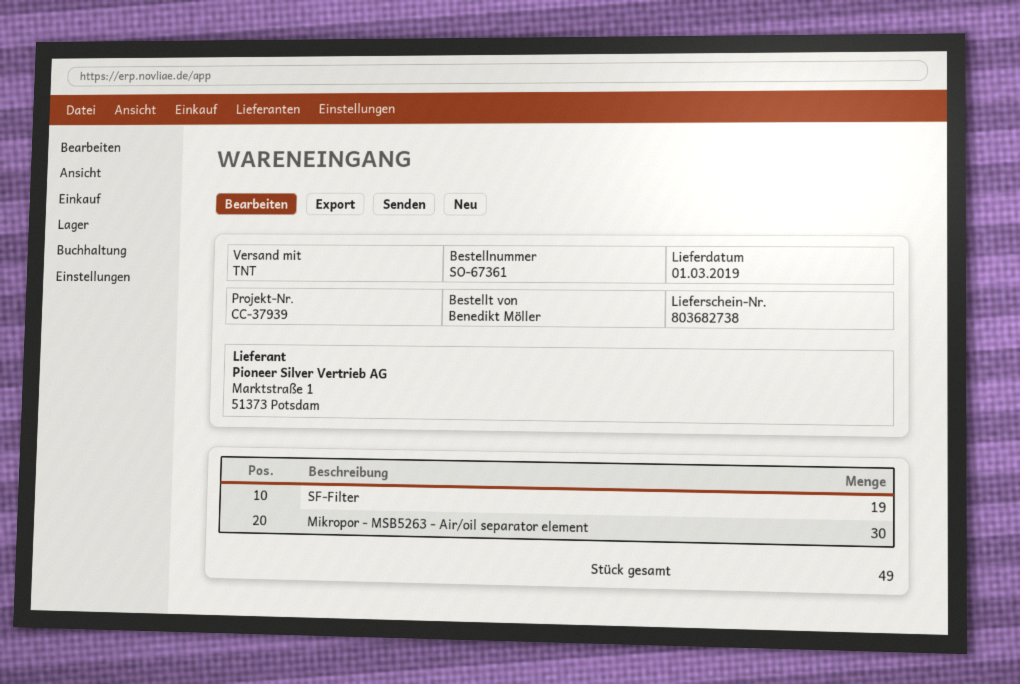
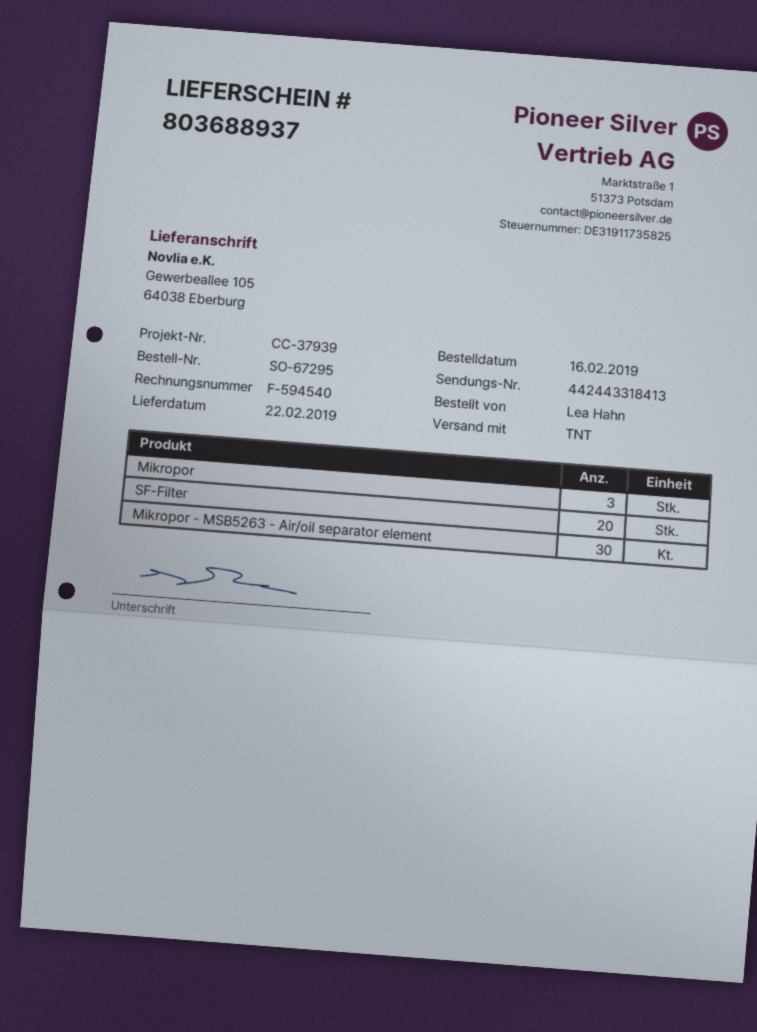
order number: SO-67361 -> SO-67295
delivery note number: 803682738 -> 803688937
delivery date: 2019-03-01 -> 2019-02-22
ordered by: Benedikt Möller -> Lea Hahn
SF-Filter: 19 -> 20
Mikropor: none -> 3

